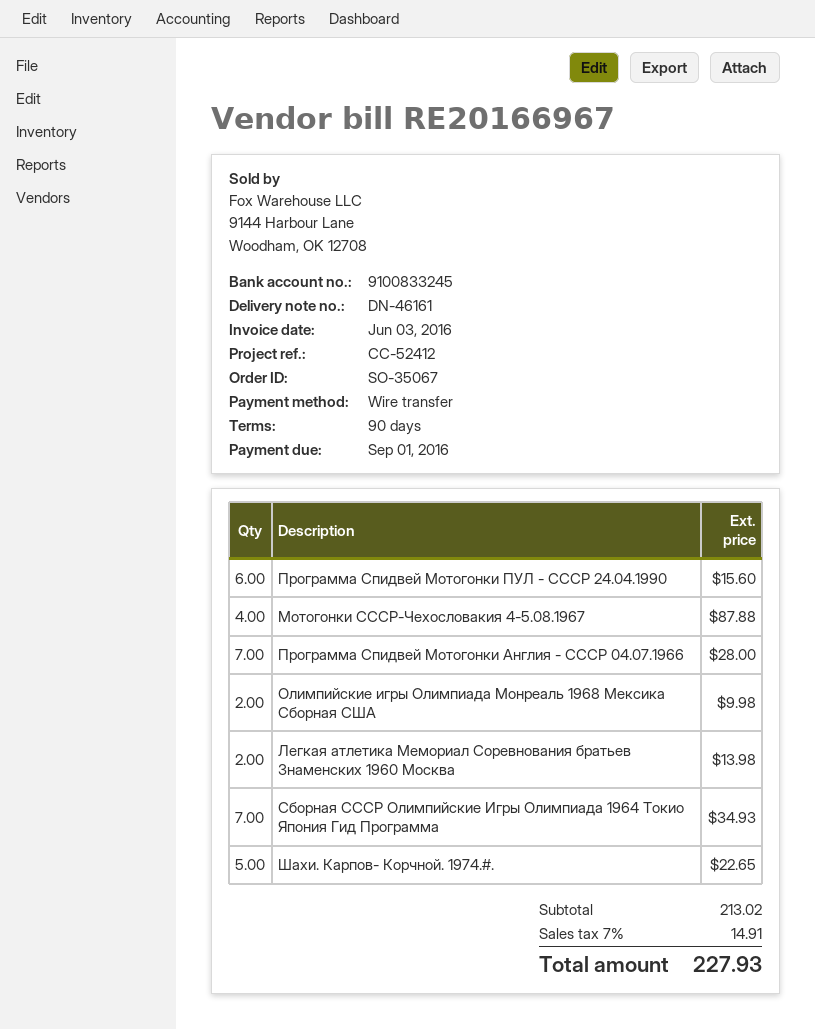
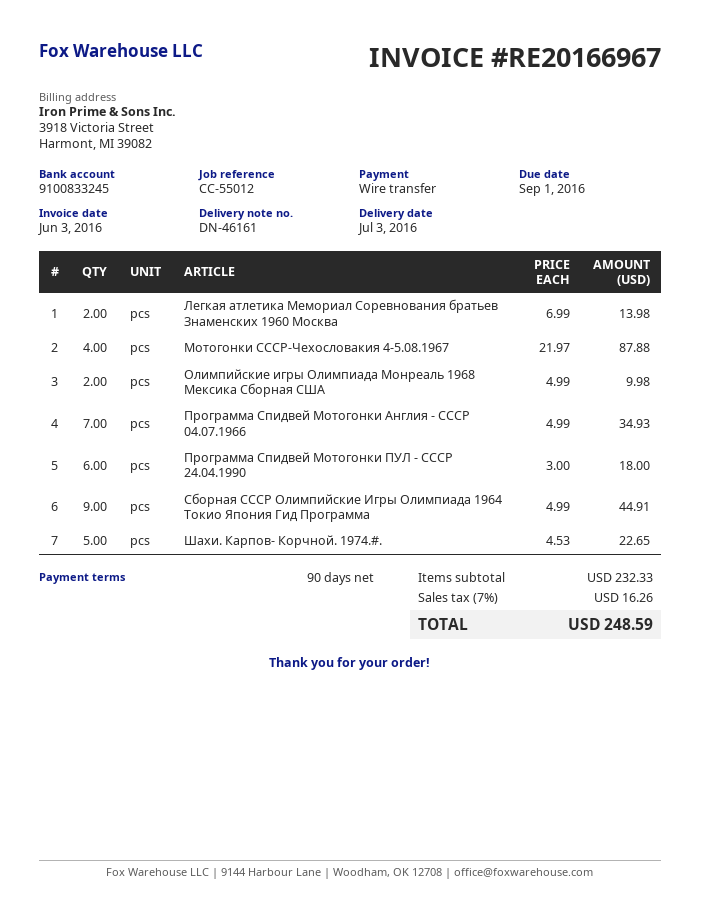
reference: CC-52412 -> CC-55012
Программа Спидвей Мотогонки ПУЛ - СССР 24.04.1990: 6 for 15.60 -> 6 for 18.00
Программа Спидвей Мотогонки Англия - СССР 04.07.1966: 7 for 28.00 -> 7 for 34.93
Сборная СССР Олимпийские Игры Олимпиада 1964 Токио Япония Гид Программа: 7 for 34.93 -> 9 for 44.91
subtotal: 213.02 -> 232.33
tax: 7% = 14.91 -> 7% = 16.26
total: 227.93 -> 248.59

